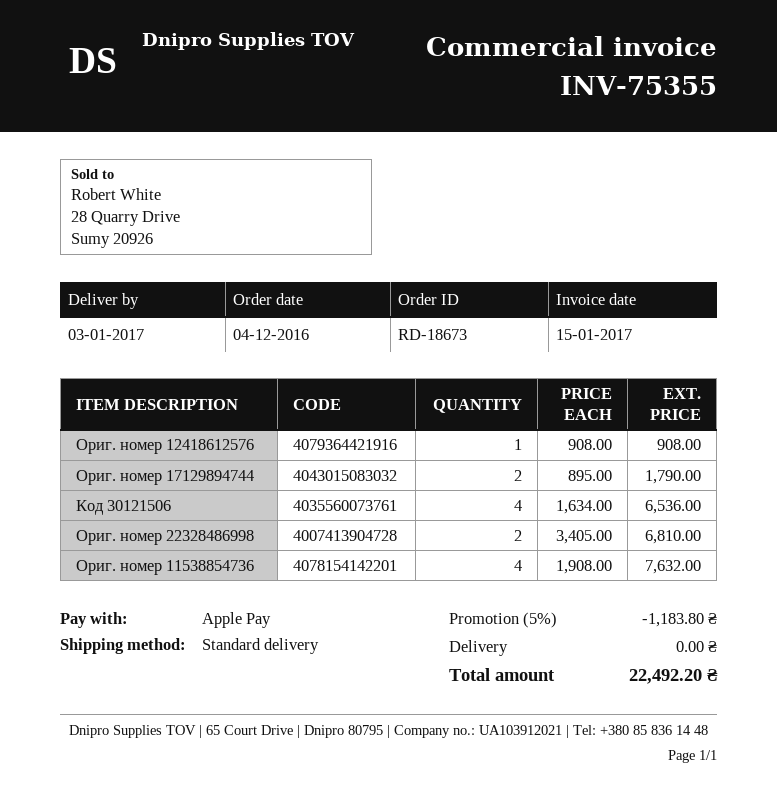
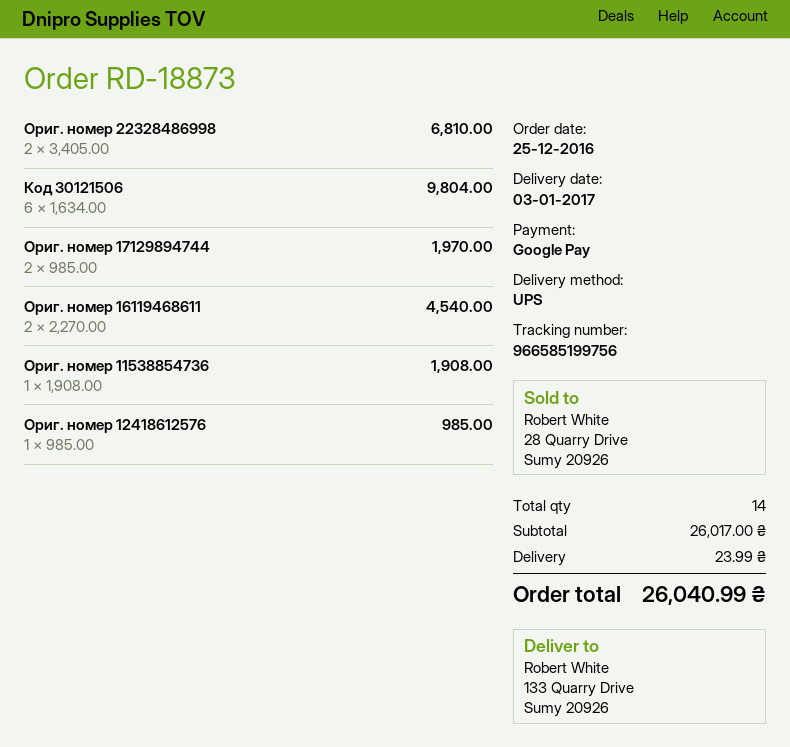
order number: RD-18673 -> RD-18873
order date: 2016-12-04 -> 2016-12-25
payment method: Apple Pay -> Google Pay
shipping method: standard -> UPS
Ориг. номер 12418612576: 1 x 908.00 = 908.00 -> 1 x 985.00 = 985.00
Ориг. номер 17129894744: 2 x 895.00 = 1790.00 -> 2 x 985.00 = 1970.00
Код 30121506: 4 x 1634.00 = 6536.00 -> 6 x 1634.00 = 9804.00
Ориг. номер 11538854736: 4 x 1908.00 = 7632.00 -> 1 x 1908.00 = 1908.00
Ориг. номер 16119468611: none -> 2 x 2270.00 = 4540.00
discount: 5% = 1183.80 -> none
shipping: 0.00 -> 23.99
total: 22492.20 -> 26040.99

